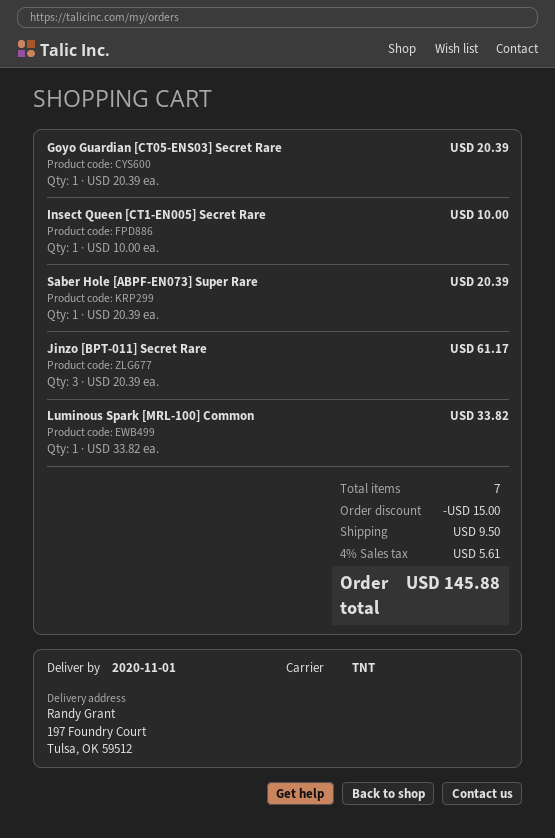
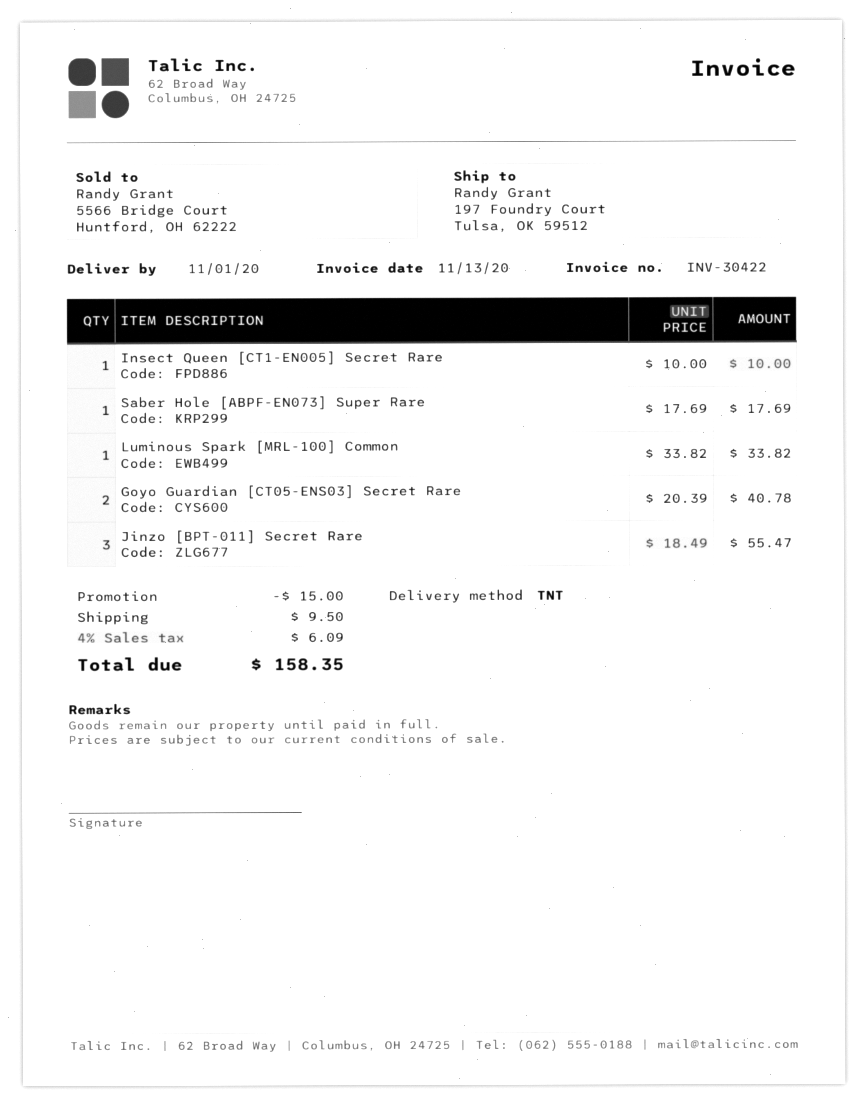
Goyo Guardian [CT05-ENS03] Secret Rare: 1 x 20.39 = 20.39 -> 2 x 20.39 = 40.78
Saber Hole [ABPF-EN073] Super Rare: 1 x 20.39 = 20.39 -> 1 x 17.69 = 17.69
Jinzo [BPT-011] Secret Rare: 3 x 20.39 = 61.17 -> 3 x 18.49 = 55.47
tax: 4% = 5.61 -> 4% = 6.09
total: 145.88 -> 158.35

